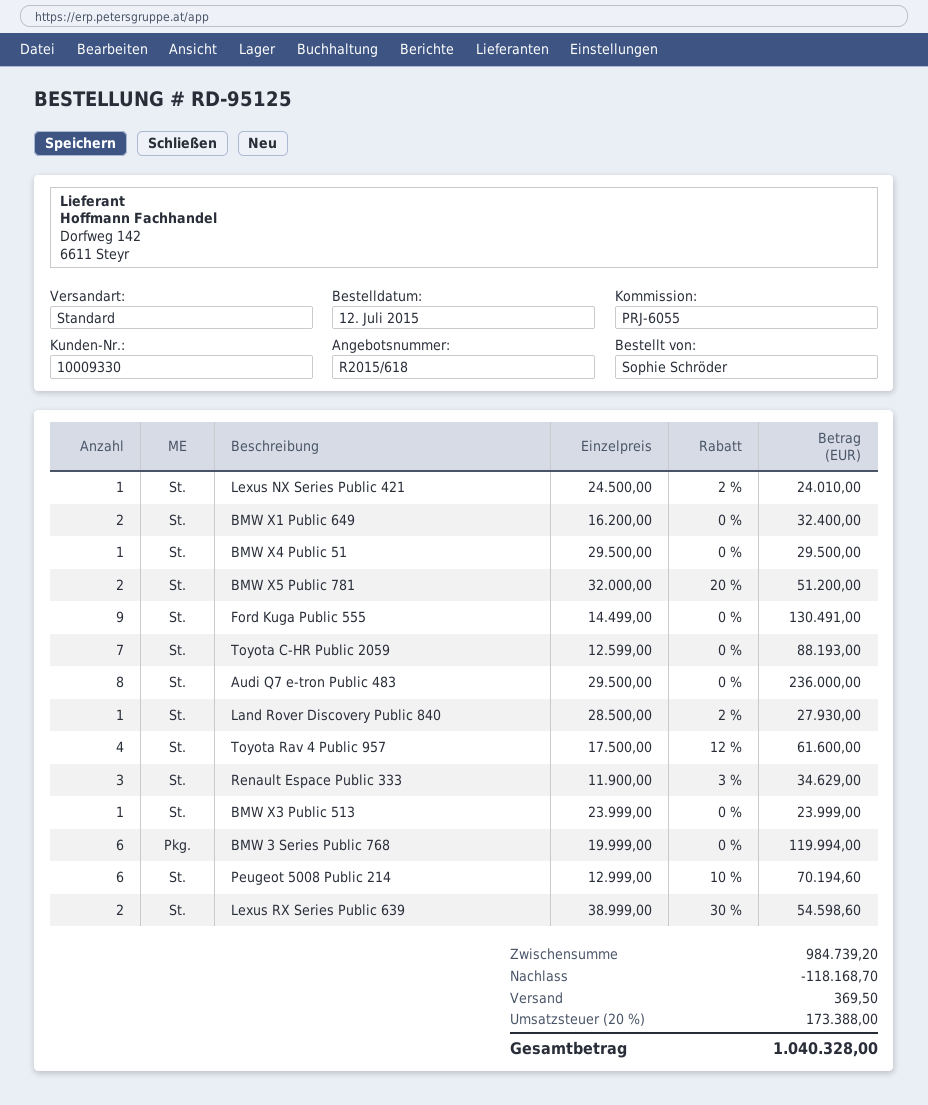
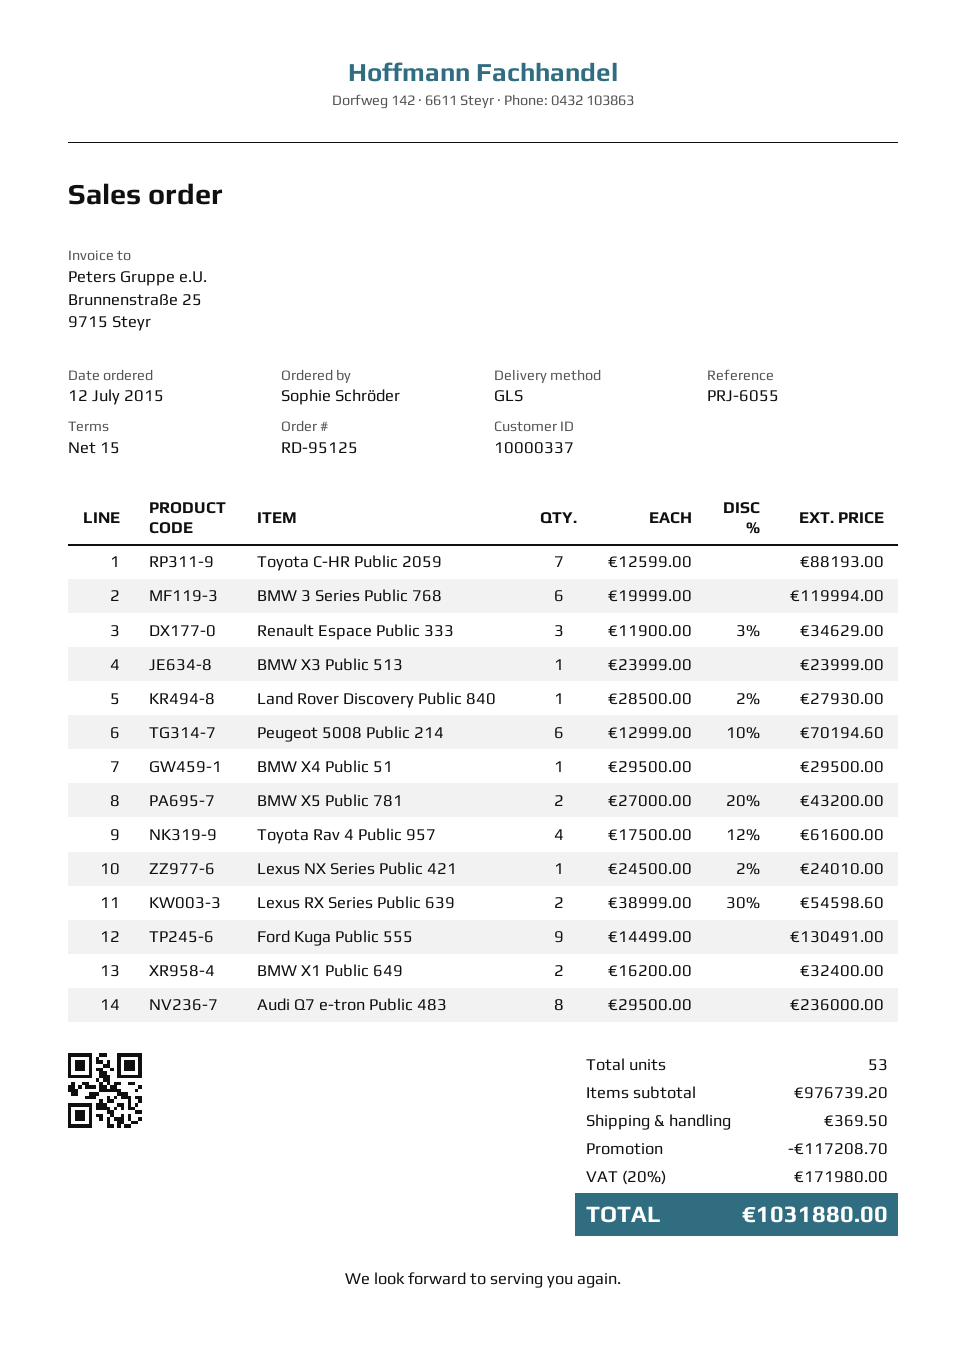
customer number: 10009330 -> 10000337
shipping method: standard -> GLS
BMW X5 Public 781: 2 x 32000.00 - 20% = 51200.00 -> 2 x 27000.00 - 20% = 43200.00
subtotal: 984739.20 -> 976739.20
discount: 118168.70 -> 117208.70
tax: 20% = 173388.00 -> 20% = 171980.00
total: 1040328.00 -> 1031880.00

